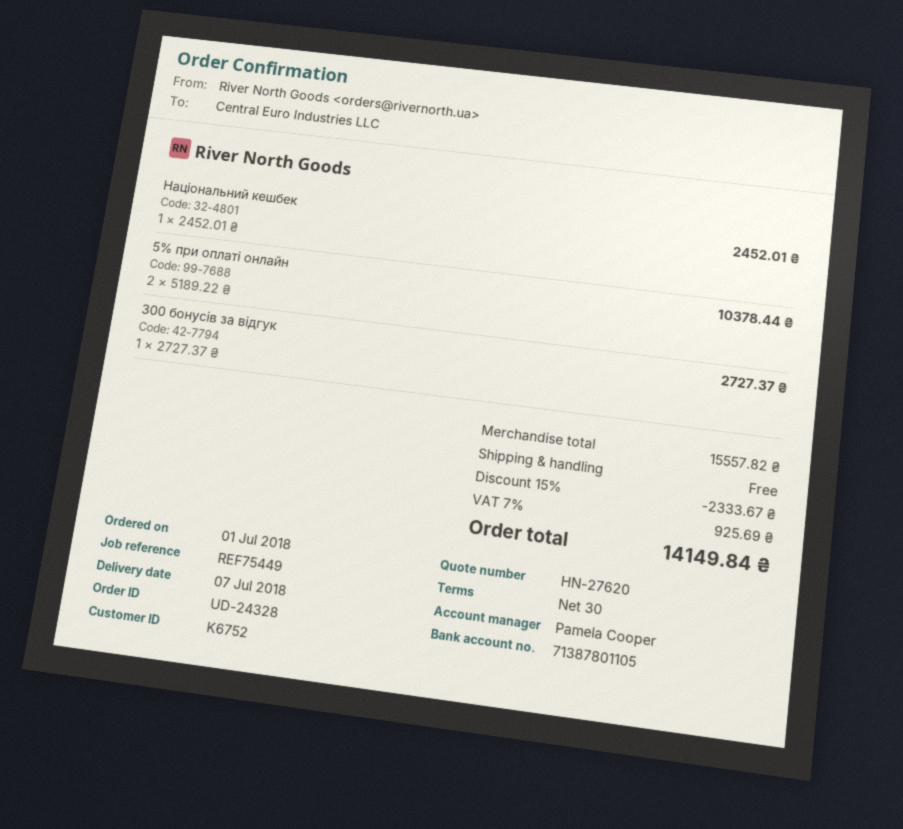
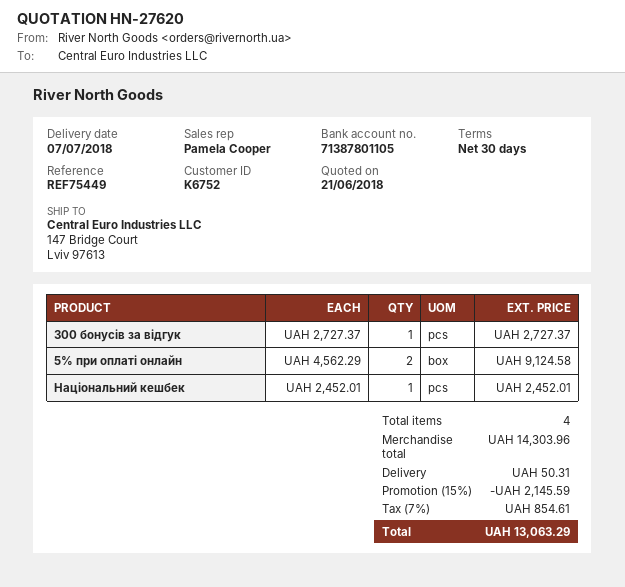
5% при оплаті онлайн: 2 x 5189.22 = 10378.44 -> 2 x 4562.29 = 9124.58
subtotal: 15557.82 -> 14303.96
discount: 15% = 2333.67 -> 15% = 2145.59
shipping: 0.00 -> 50.31
tax: 7% = 925.69 -> 7% = 854.61
total: 14149.84 -> 13063.29

